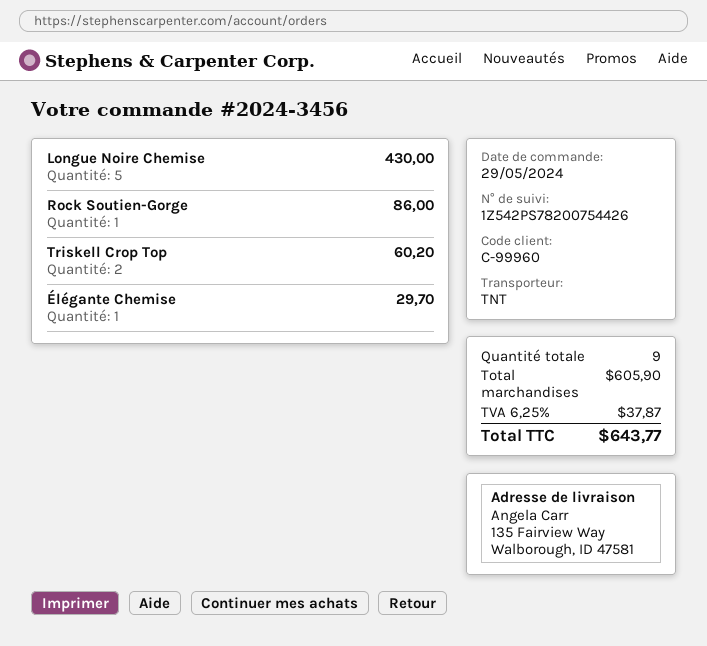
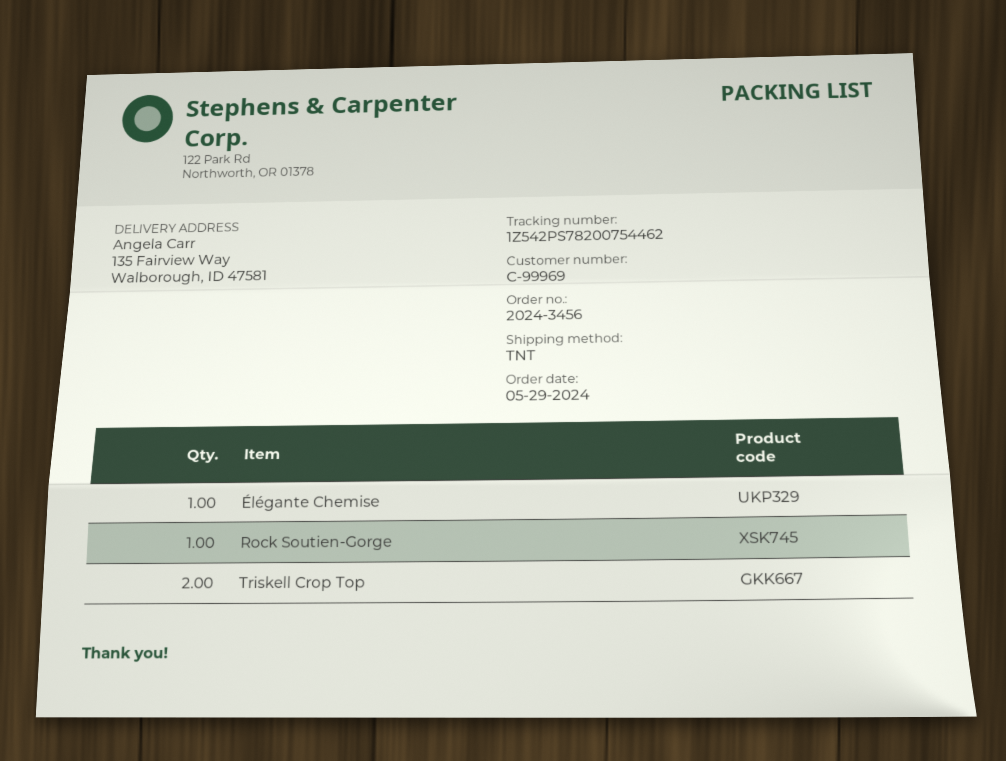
customer number: C-99960 -> C-99969
tracking number: 1Z542PS78200754426 -> 1Z542PS78200754462
Longue Noire Chemise: 5 -> none

